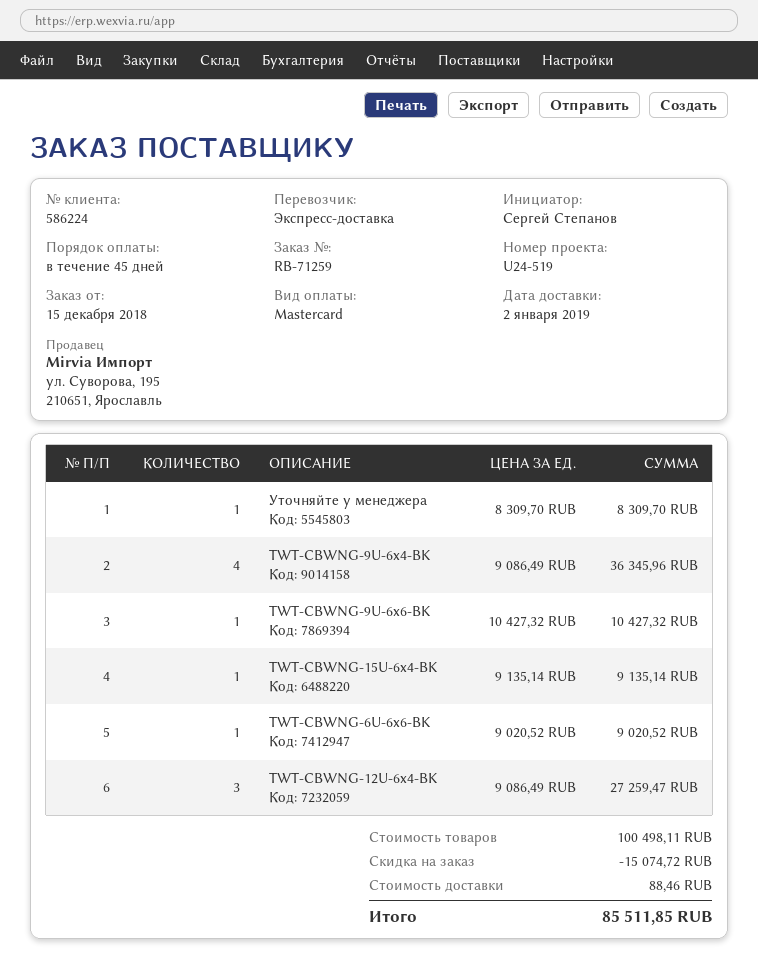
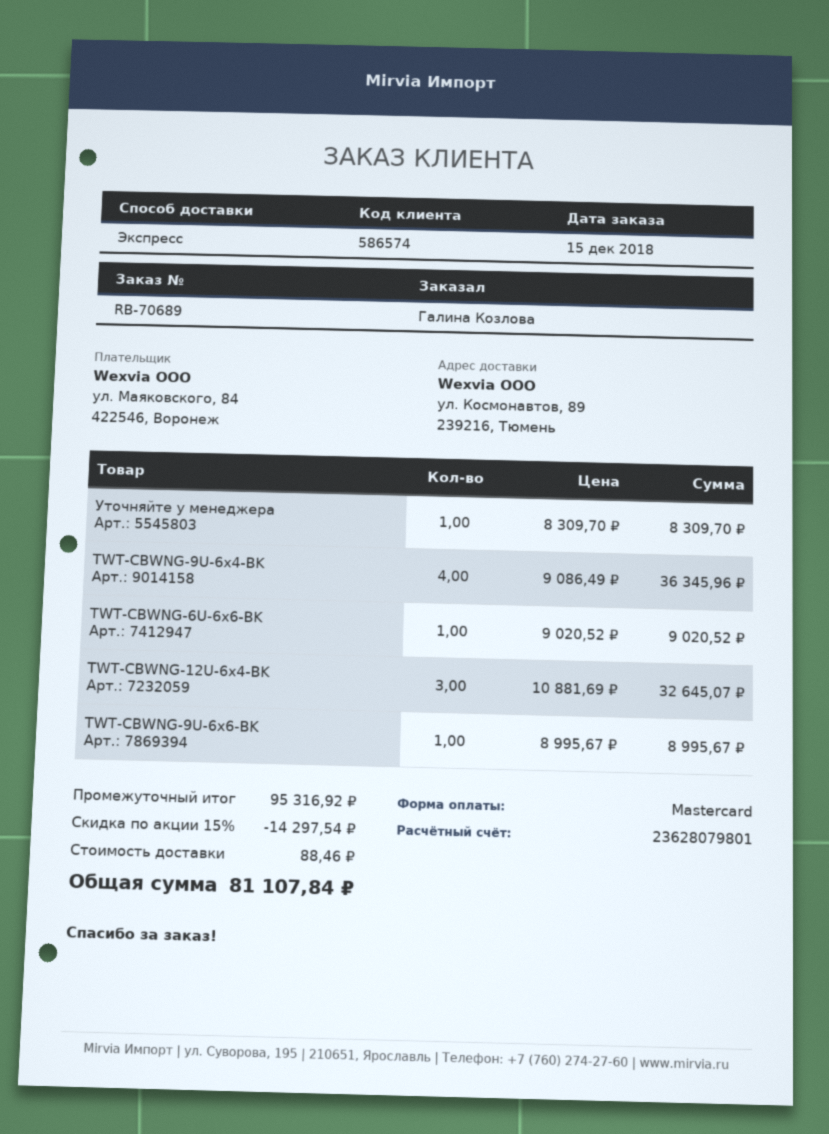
order number: RB-71259 -> RB-70689
customer number: 586224 -> 586574
ordered by: Сергей Степанов -> Галина Козлова
TWT-CBWNG-9U-6x6-BK: 1 x 10427.32 = 10427.32 -> 1 x 8995.67 = 8995.67
TWT-CBWNG-15U-6x4-BK: 1 x 9135.14 = 9135.14 -> none
TWT-CBWNG-12U-6x4-BK: 3 x 9086.49 = 27259.47 -> 3 x 10881.69 = 32645.07
subtotal: 100498.11 -> 95316.92
discount: 15074.72 -> 14297.54
total: 85511.85 -> 81107.84

